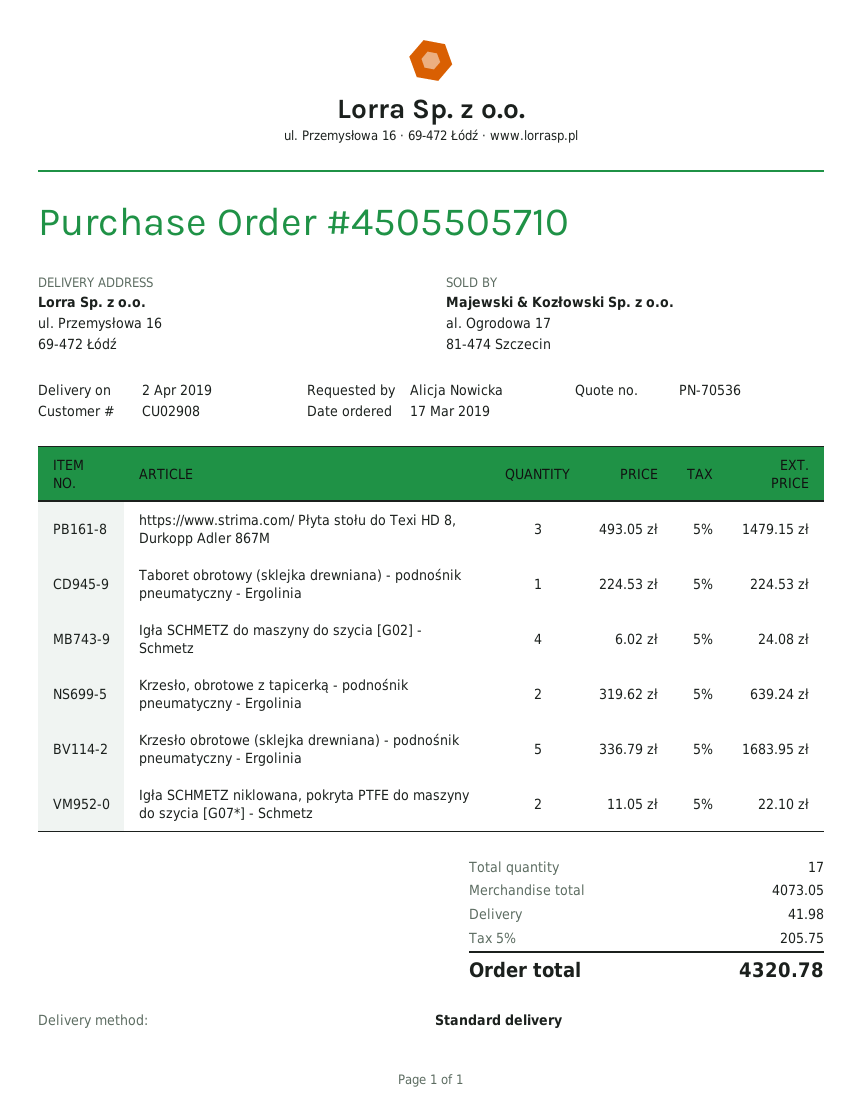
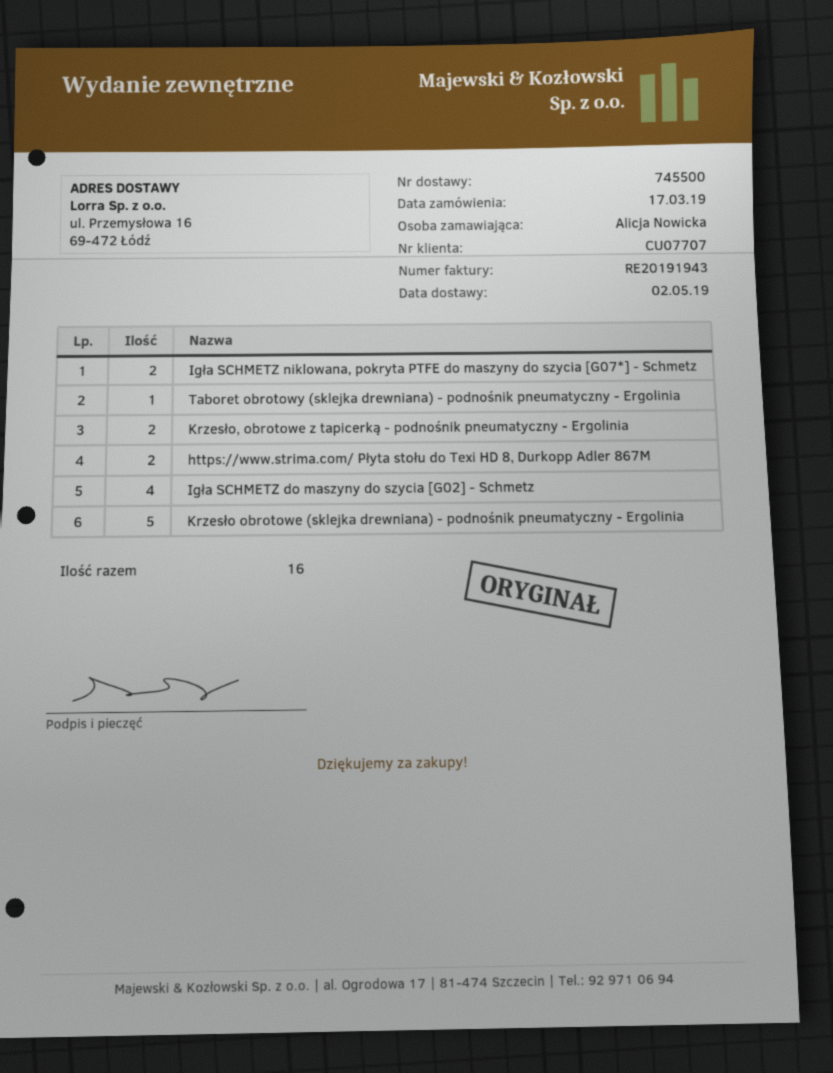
delivery date: 2019-04-02 -> 2019-05-02
customer number: CU02908 -> CU07707
https://www.strima.com/ Płyta stołu do Texi HD 8, Durkopp Adler 867M: 3 -> 2
total quantity: 17 -> 16

